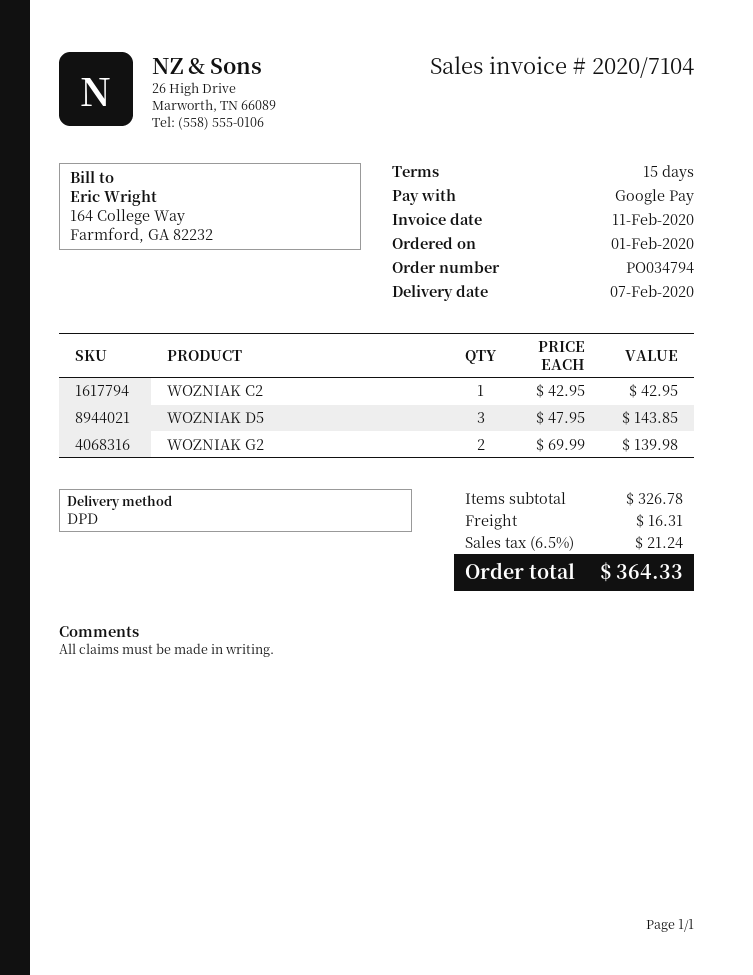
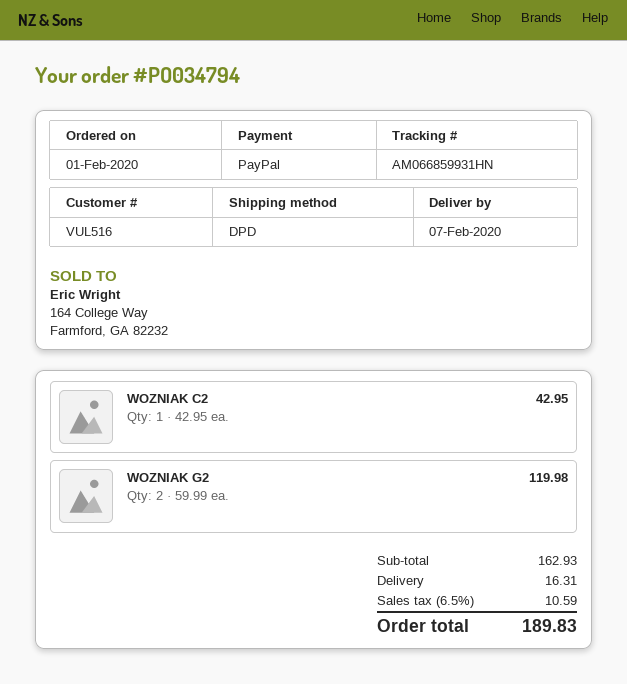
payment method: Google Pay -> PayPal
WOZNIAK D5: 3 x 47.95 = 143.85 -> none
WOZNIAK G2: 2 x 69.99 = 139.98 -> 2 x 59.99 = 119.98
subtotal: 326.78 -> 162.93
tax: 6.5% = 21.24 -> 6.5% = 10.59
total: 364.33 -> 189.83

